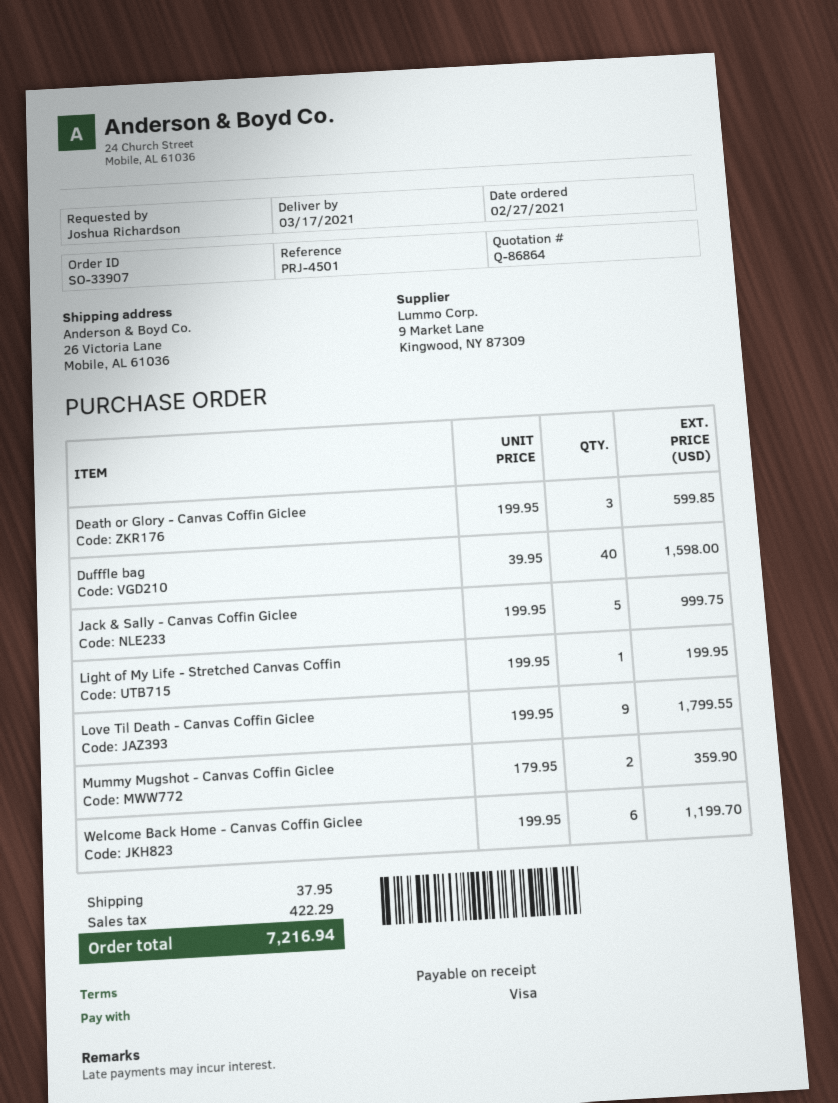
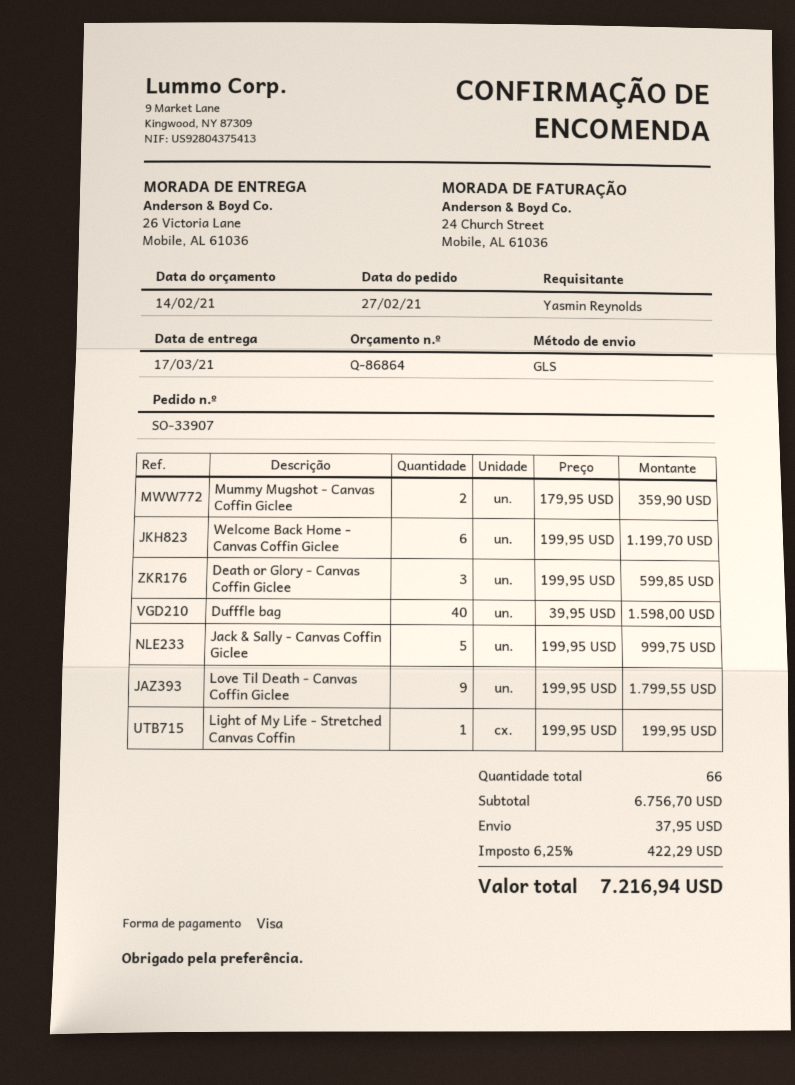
ordered by: Joshua Richardson -> Yasmin Reynolds

